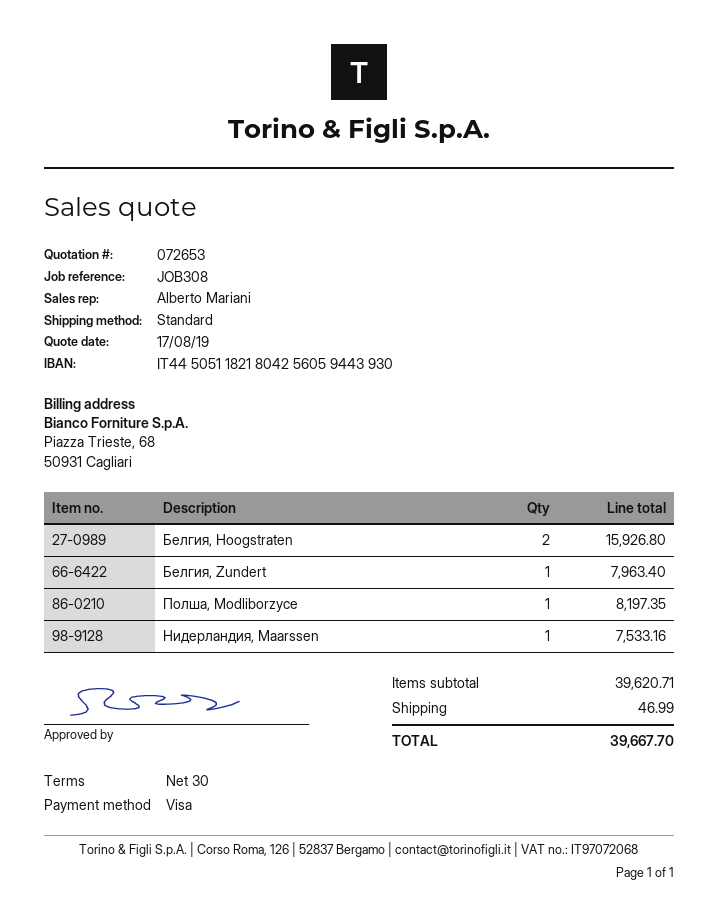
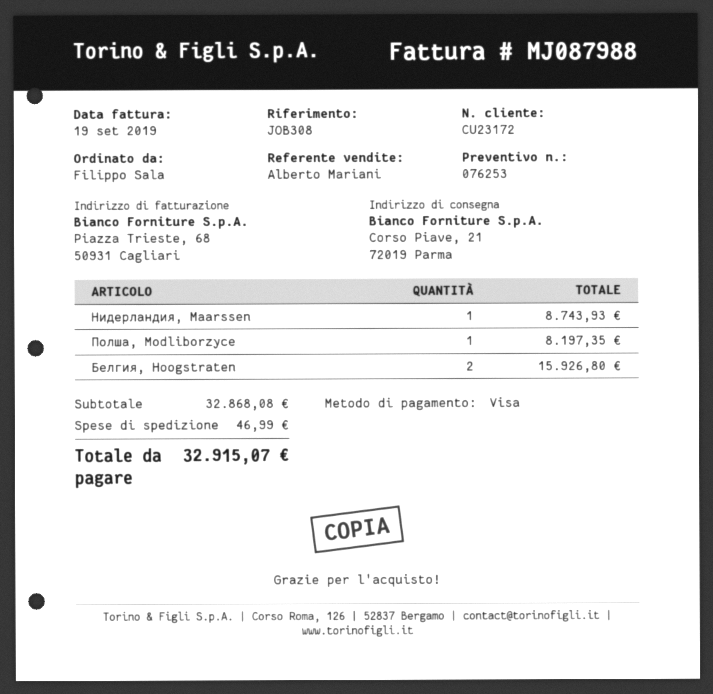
quote number: 072653 -> 076253
Белгия, Zundert: 1 for 7963.40 -> none
Нидерландия, Maarssen: 1 for 7533.16 -> 1 for 8743.93
subtotal: 39620.71 -> 32868.08
total: 39667.70 -> 32915.07

